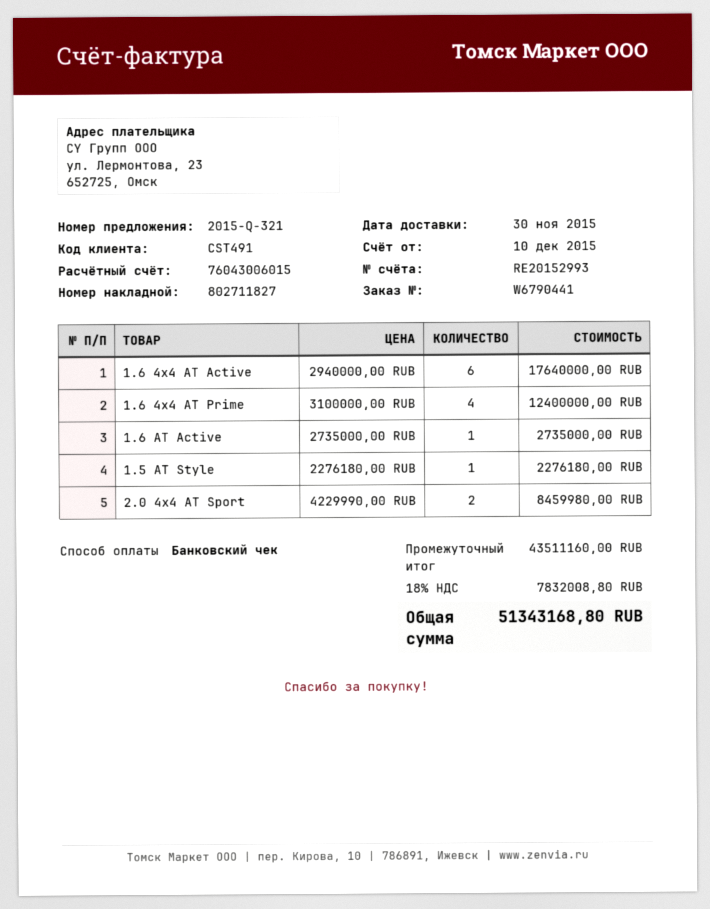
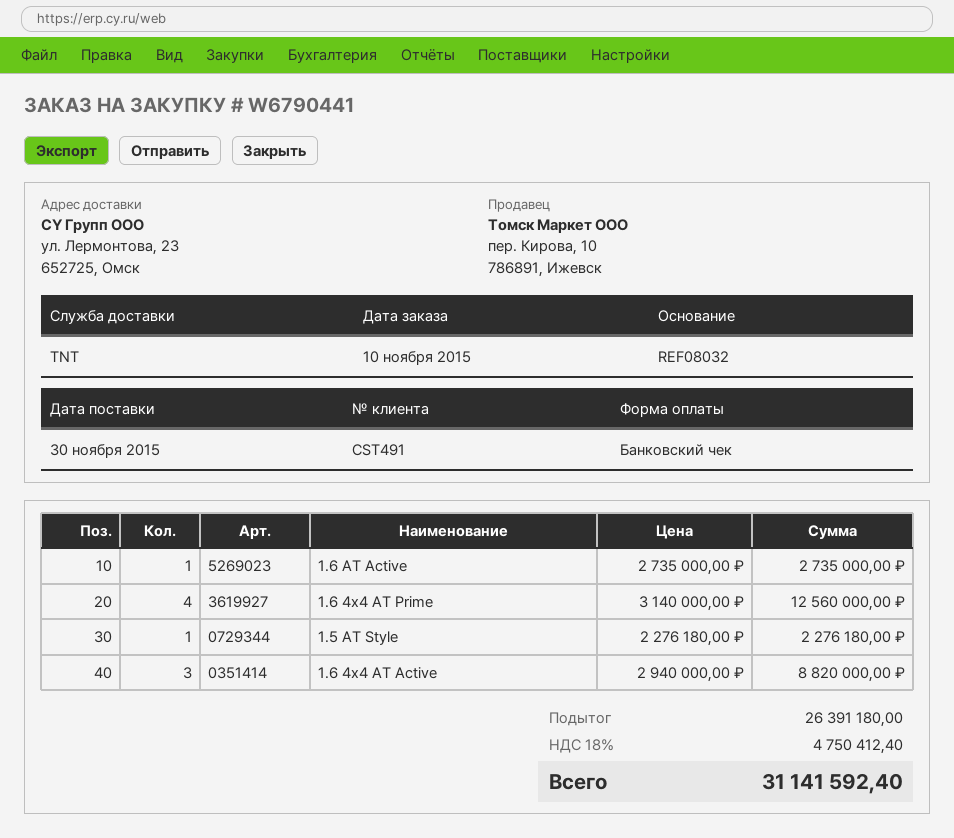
1.6 4x4 AT Active: 6 x 2940000.00 = 17640000.00 -> 3 x 2940000.00 = 8820000.00
1.6 4x4 AT Prime: 4 x 3100000.00 = 12400000.00 -> 4 x 3140000.00 = 12560000.00
2.0 4x4 AT Sport: 2 x 4229990.00 = 8459980.00 -> none
subtotal: 43511160.00 -> 26391180.00
tax: 18% = 7832008.80 -> 18% = 4750412.40
total: 51343168.80 -> 31141592.40

